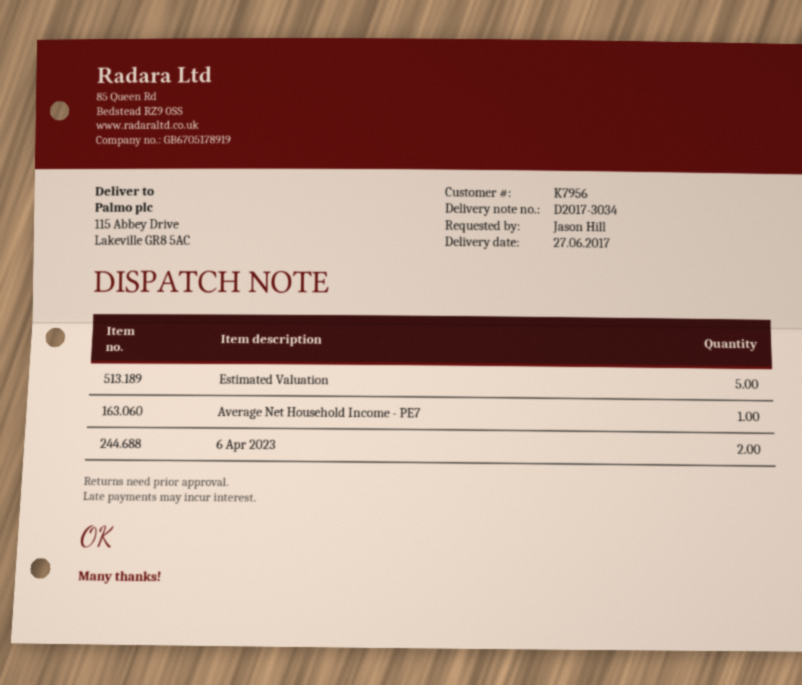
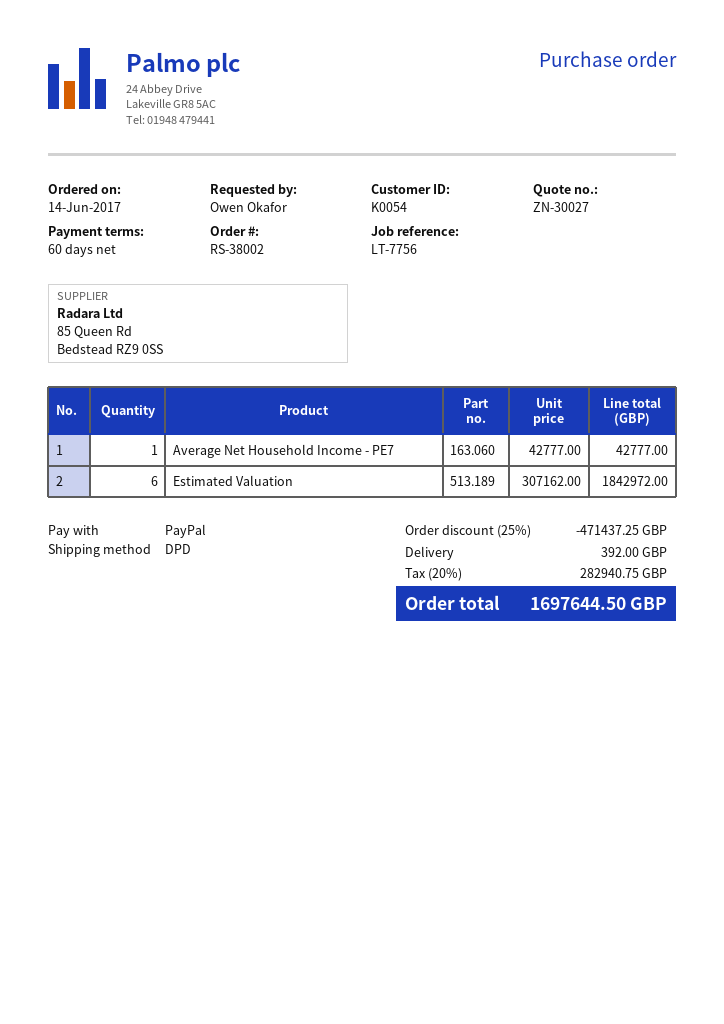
customer number: K7956 -> K0054
ordered by: Jason Hill -> Owen Okafor
Estimated Valuation: 5 -> 6
6 Apr 2023: 2 -> none

